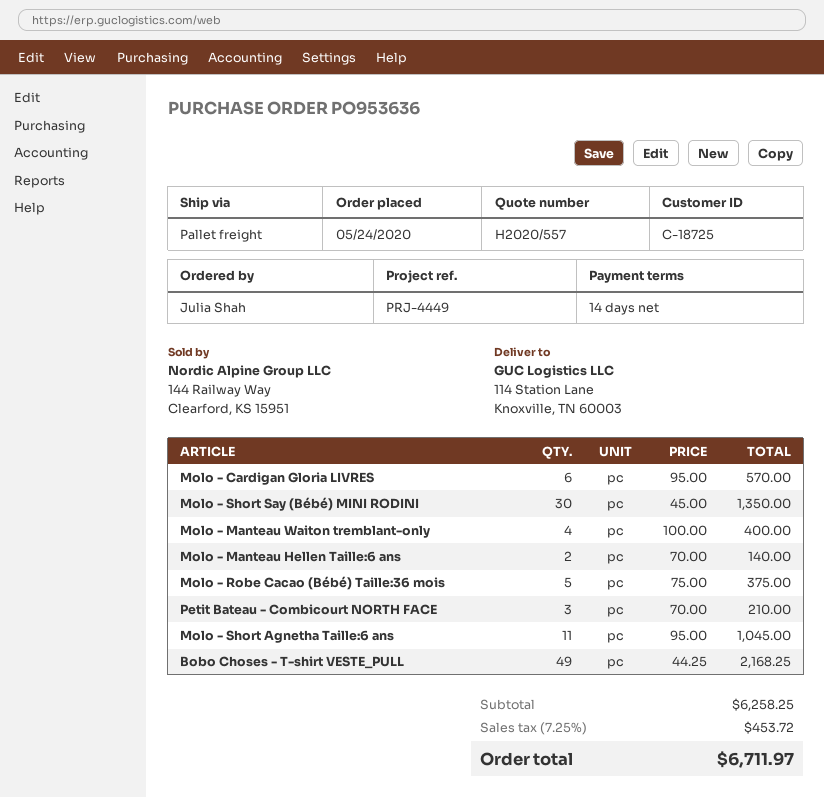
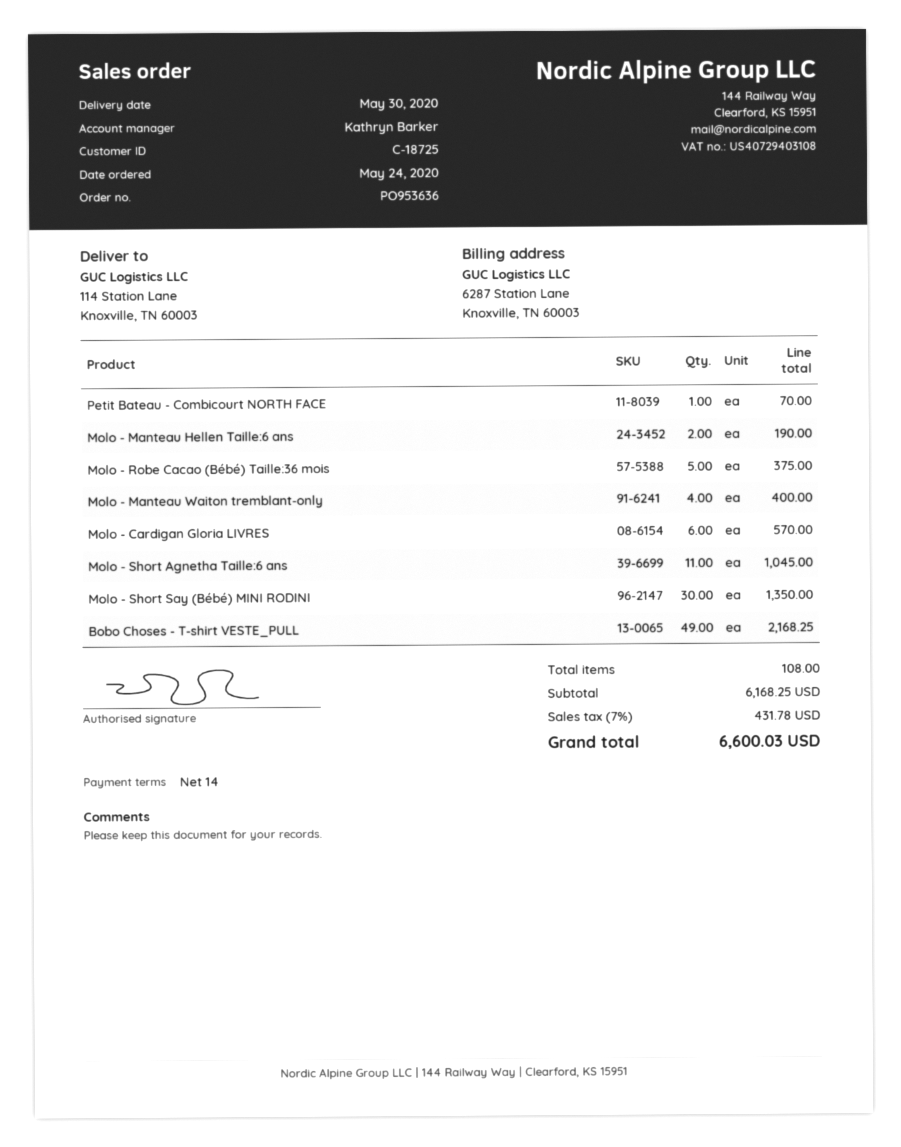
Molo - Manteau Hellen Taille:6 ans: 2 for 140.00 -> 2 for 190.00
Petit Bateau - Combicourt NORTH FACE: 3 for 210.00 -> 1 for 70.00
subtotal: 6258.25 -> 6168.25
tax: 7.25% = 453.72 -> 7% = 431.78
total: 6711.97 -> 6600.03

